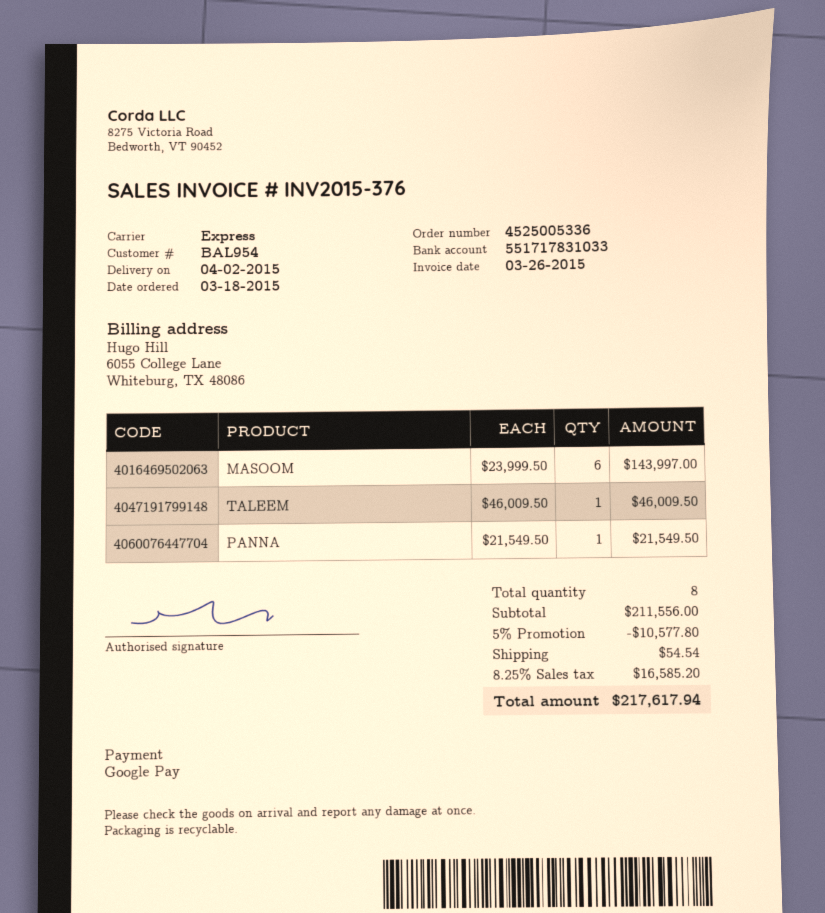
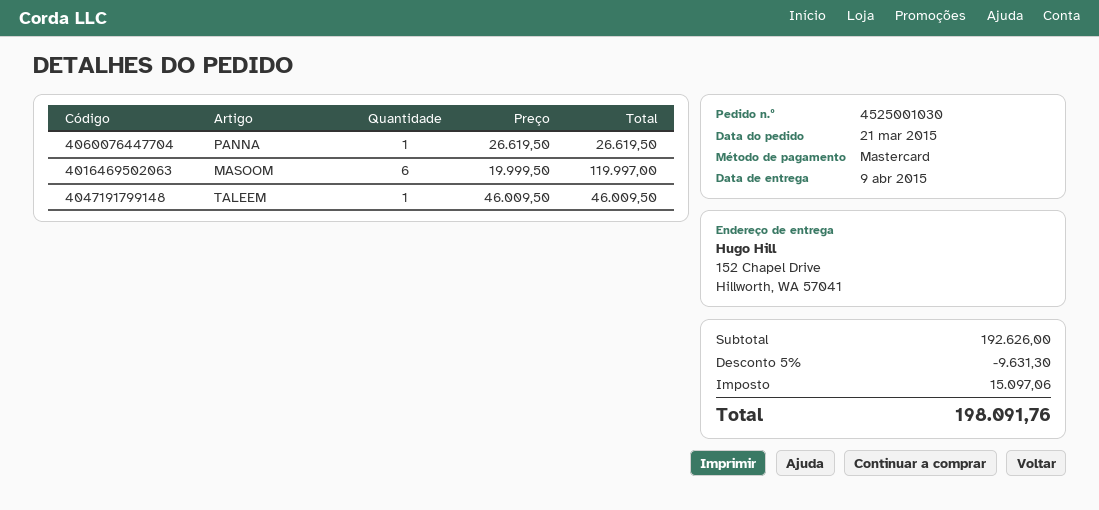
order number: 4525005336 -> 4525001030
order date: 2015-03-18 -> 2015-03-21
delivery date: 2015-04-02 -> 2015-04-09
payment method: Google Pay -> Mastercard
MASOOM: 6 x 23999.50 = 143997.00 -> 6 x 19999.50 = 119997.00
PANNA: 1 x 21549.50 = 21549.50 -> 1 x 26619.50 = 26619.50
subtotal: 211556.00 -> 192626.00
discount: 5% = 10577.80 -> 5% = 9631.30
shipping: 54.54 -> none
tax: 16585.20 -> 15097.06
total: 217617.94 -> 198091.76

